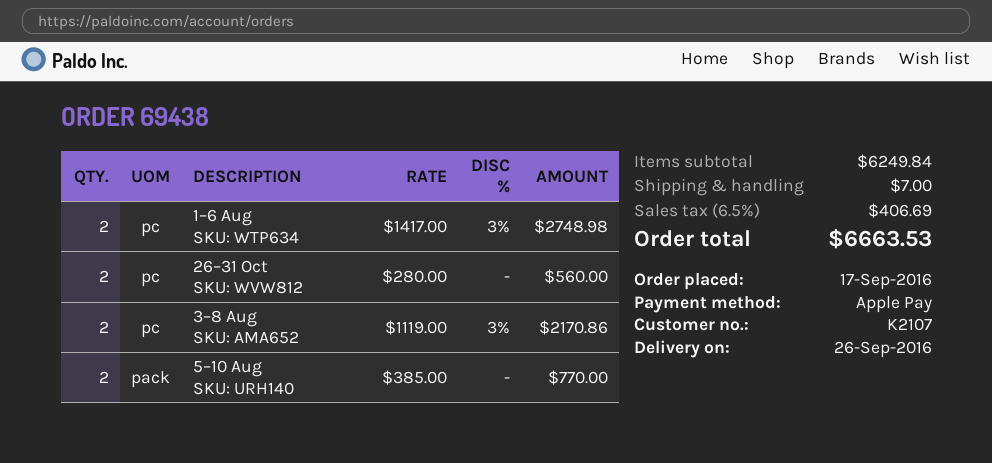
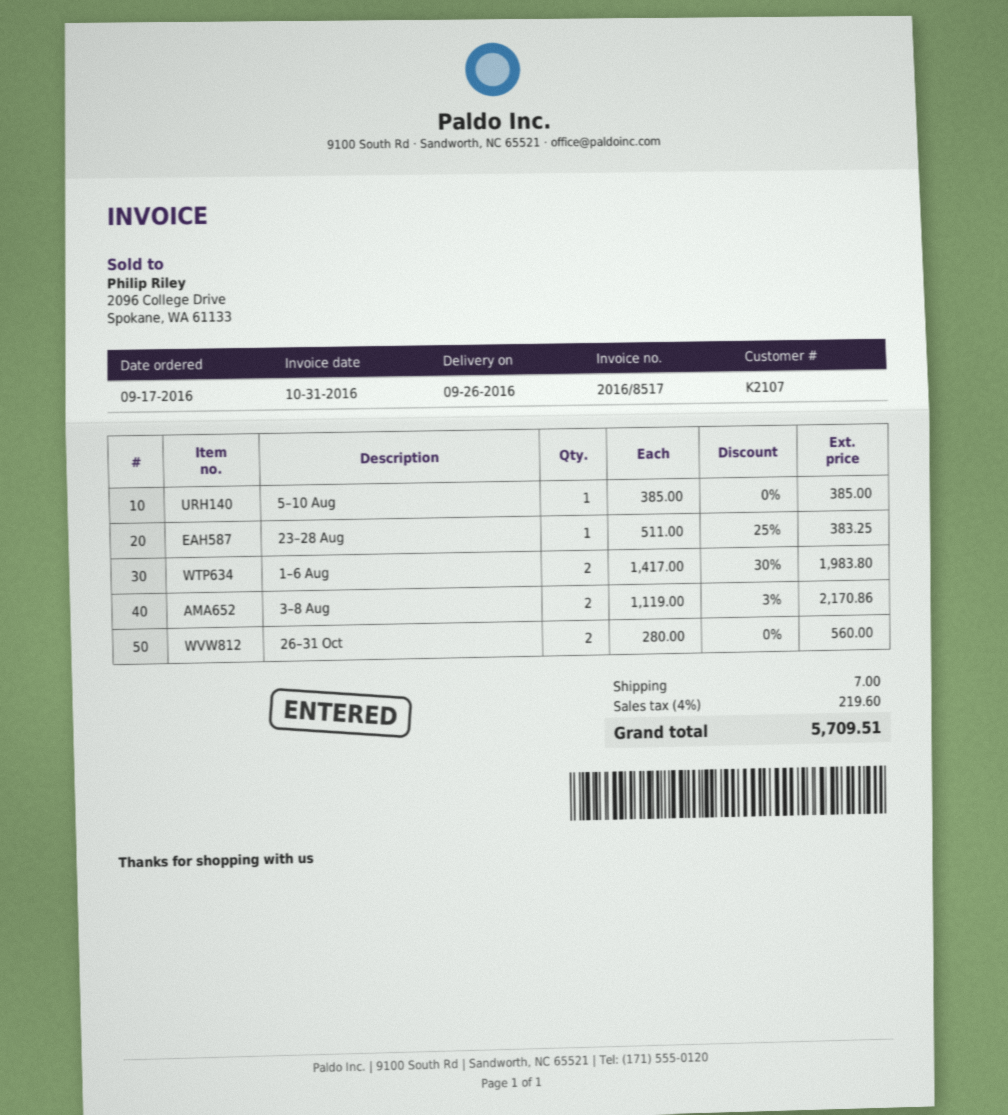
1–6 Aug: 2 x 1417.00 - 3% = 2748.98 -> 2 x 1417.00 - 30% = 1983.80
5–10 Aug: 2 x 385.00 = 770.00 -> 1 x 385.00 = 385.00
23–28 Aug: none -> 1 x 511.00 - 25% = 383.25
tax: 6.5% = 406.69 -> 4% = 219.60
total: 6663.53 -> 5709.51

